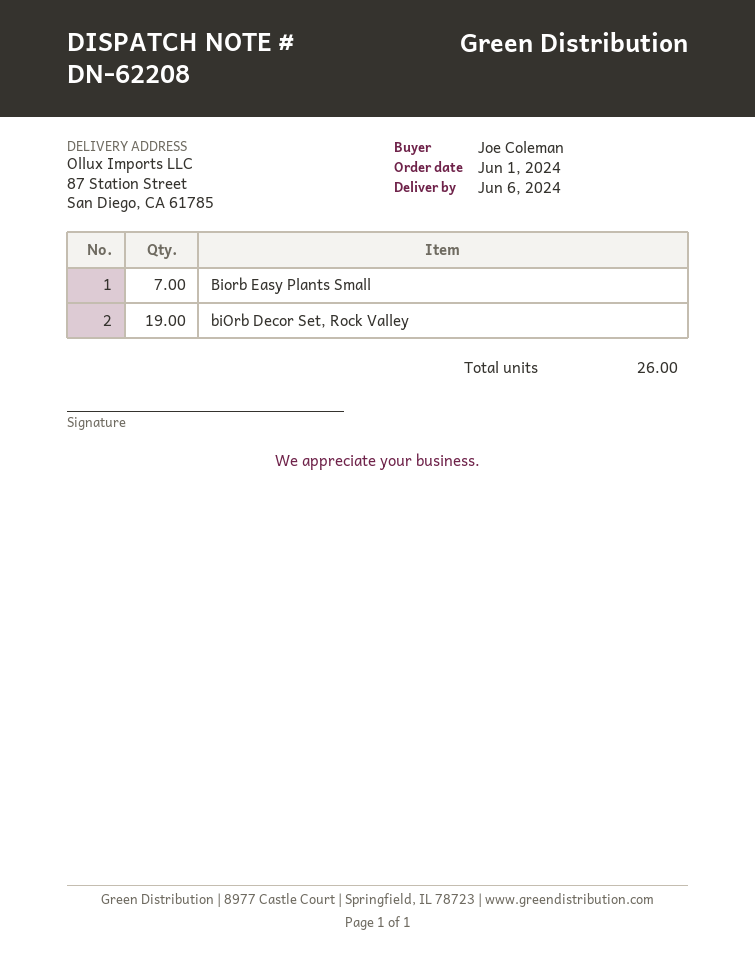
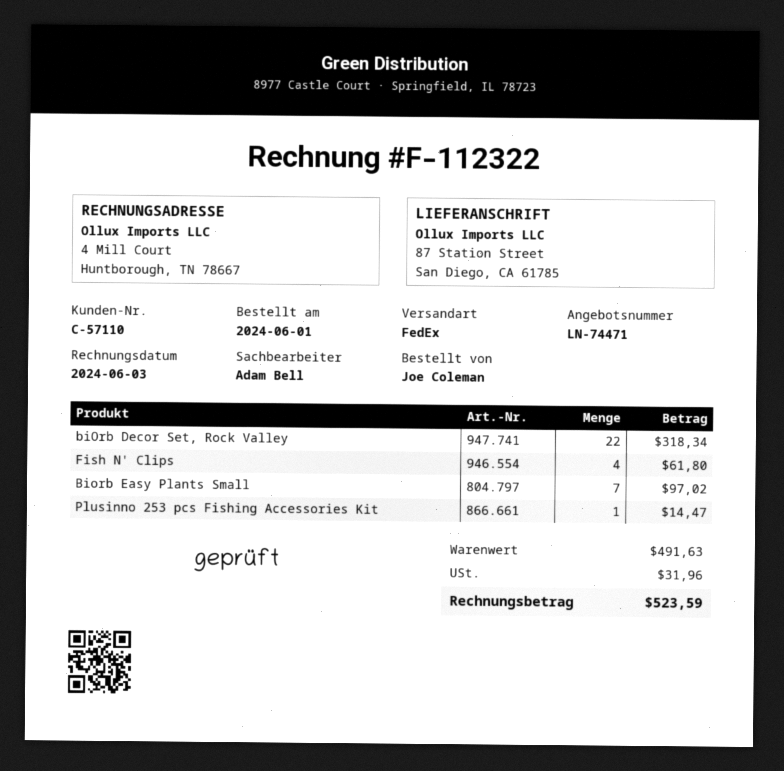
biOrb Decor Set, Rock Valley: 19 -> 22
Fish N' Clips: none -> 4
Plusinno 253 pcs Fishing Accessories Kit: none -> 1

